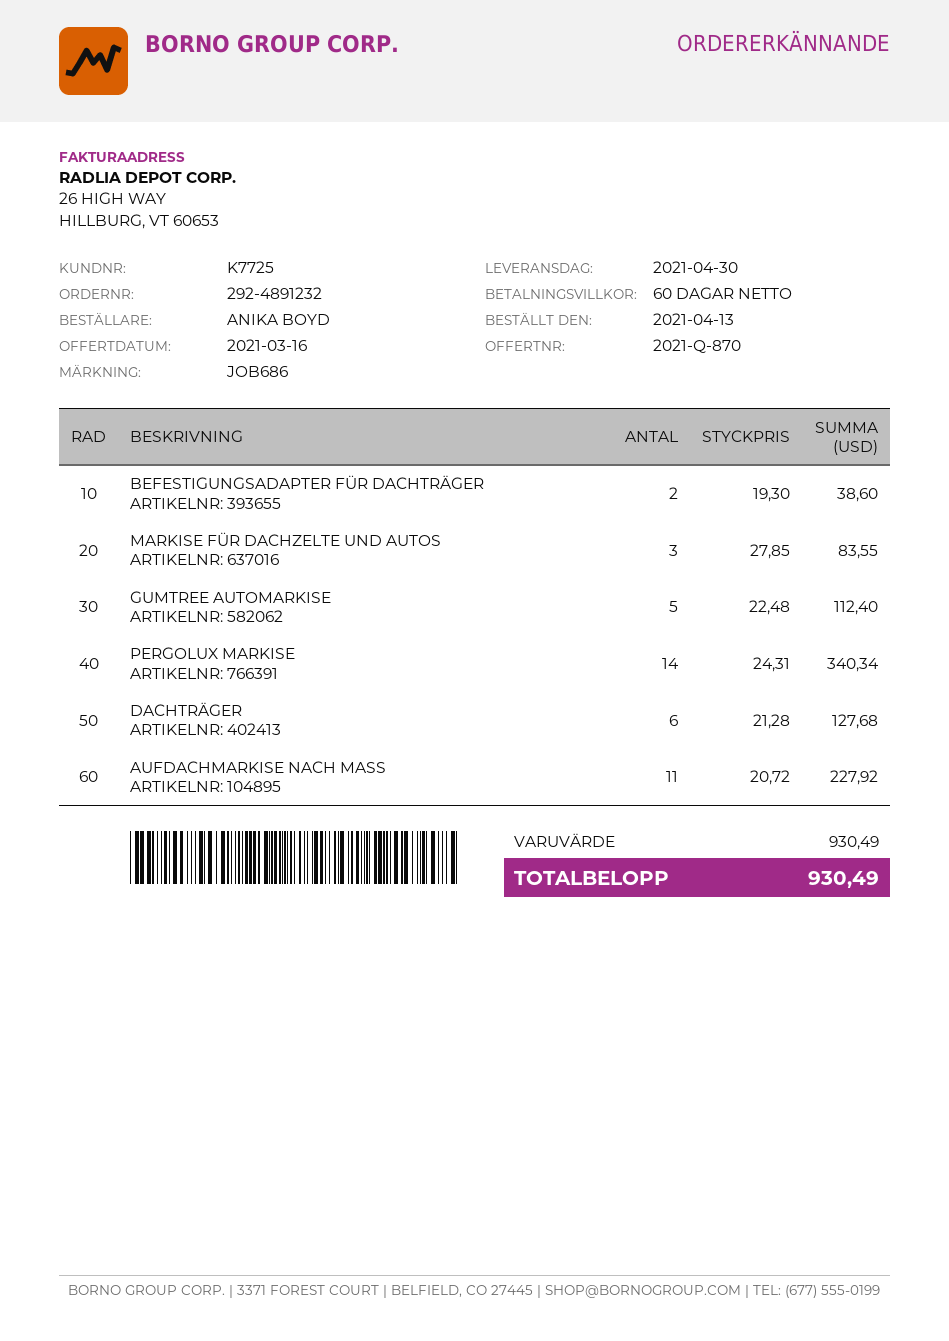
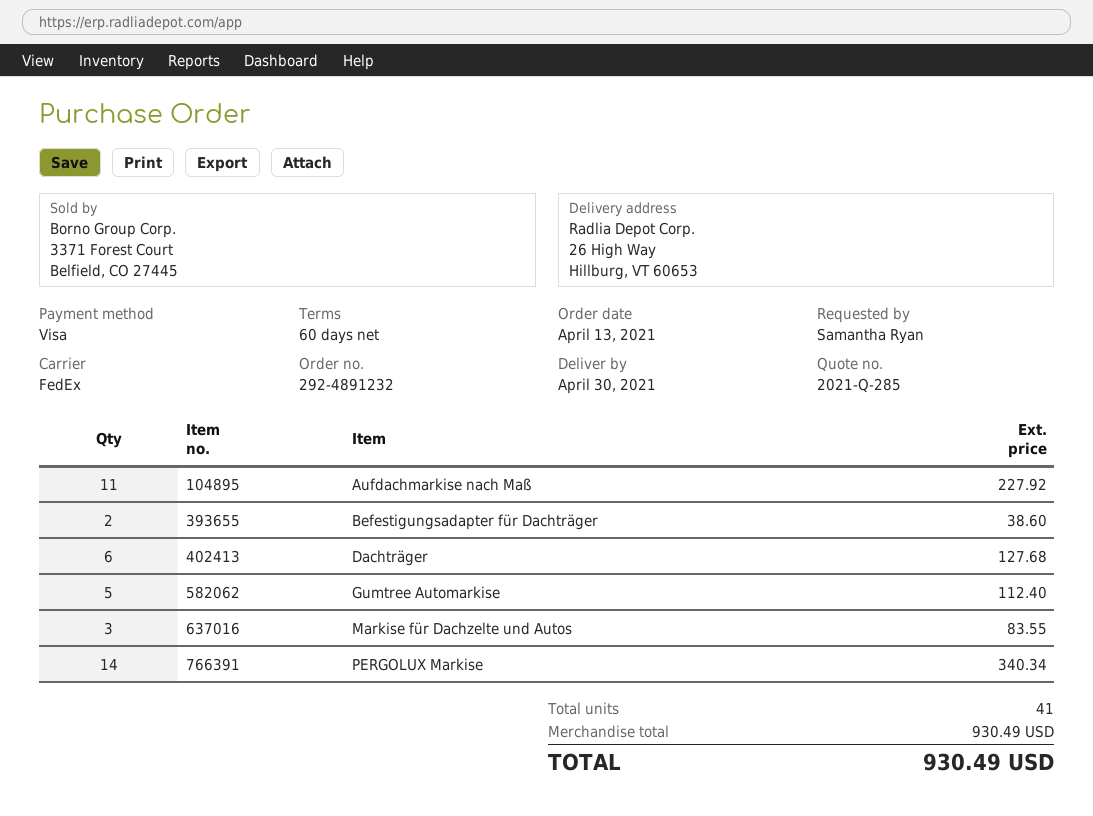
quote number: 2021-Q-870 -> 2021-Q-285
ordered by: ANIKA BOYD -> Samantha Ryan

